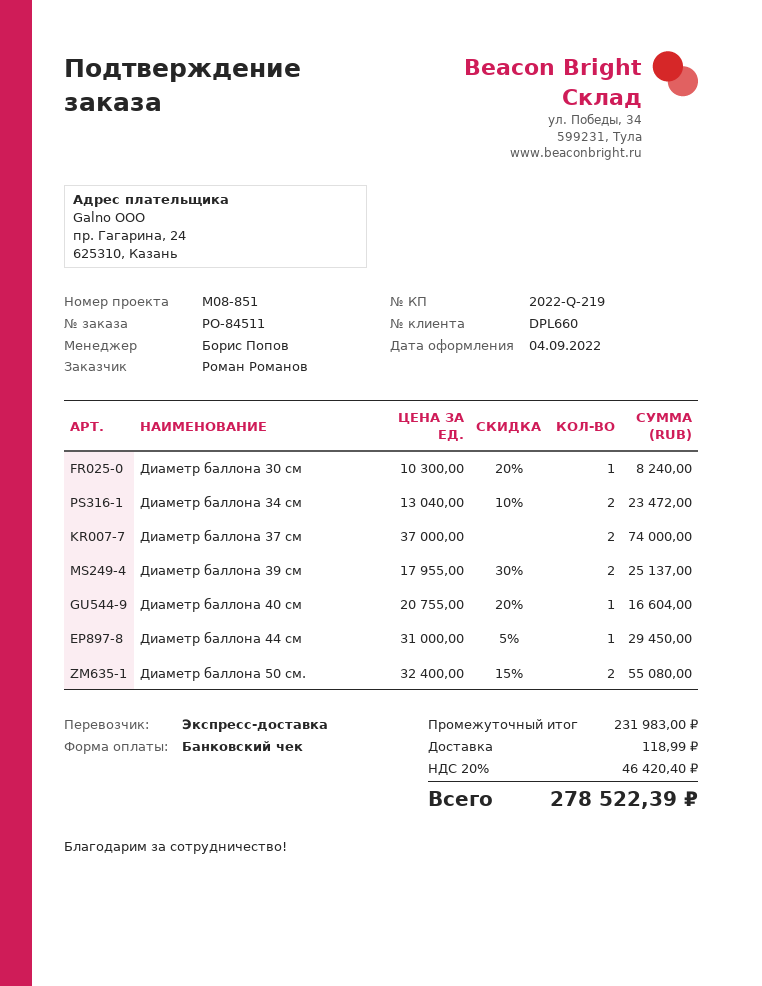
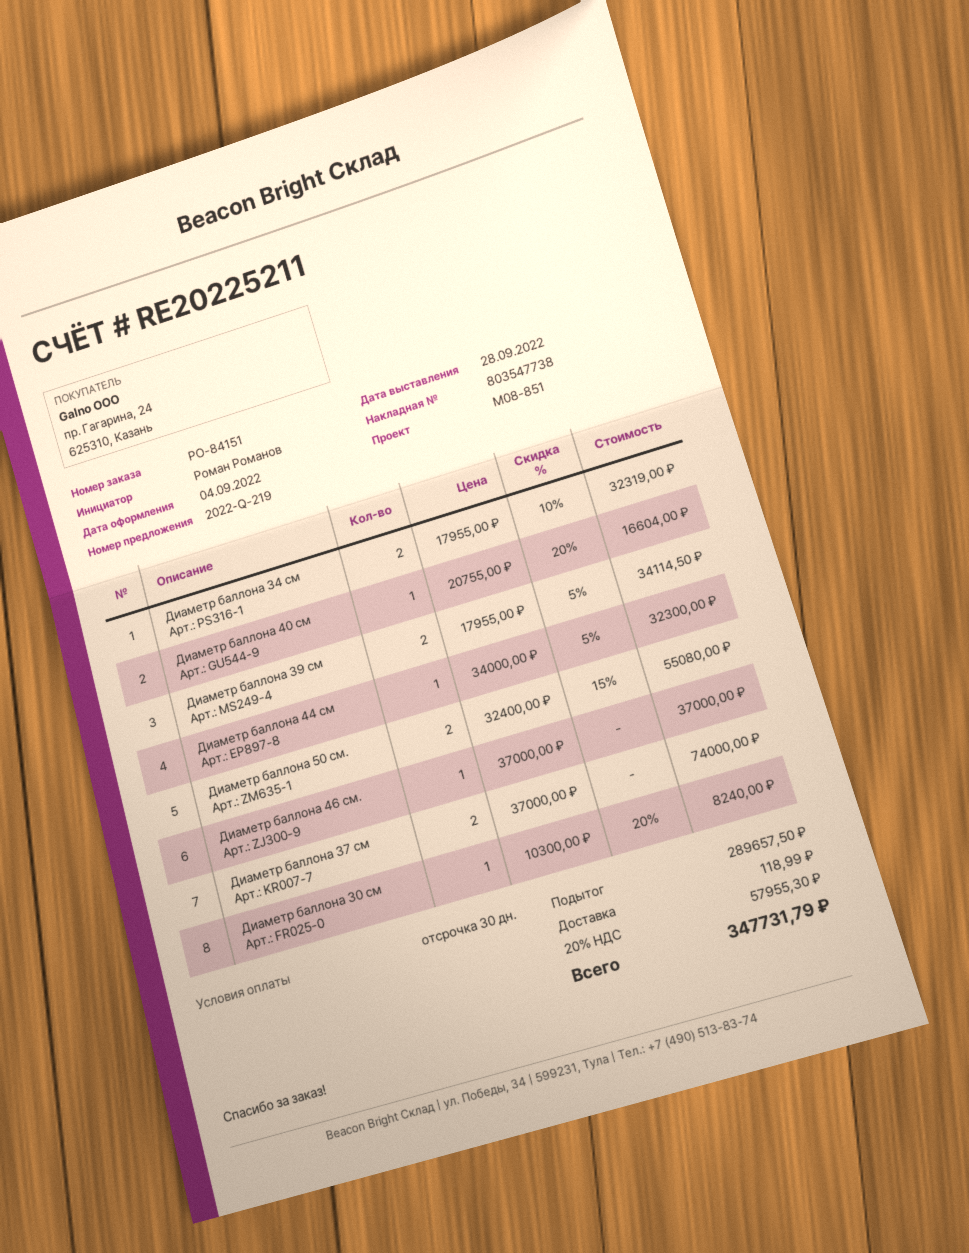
order number: PO-84511 -> PO-84151
Диаметр баллона 34 см: 2 x 13040.00 - 10% = 23472.00 -> 2 x 17955.00 - 10% = 32319.00
Диаметр баллона 39 см: 2 x 17955.00 - 30% = 25137.00 -> 2 x 17955.00 - 5% = 34114.50
Диаметр баллона 44 см: 1 x 31000.00 - 5% = 29450.00 -> 1 x 34000.00 - 5% = 32300.00
Диаметр баллона 46 см.: none -> 1 x 37000.00 = 37000.00
subtotal: 231983.00 -> 289657.50
tax: 20% = 46420.40 -> 20% = 57955.30
total: 278522.39 -> 347731.79

